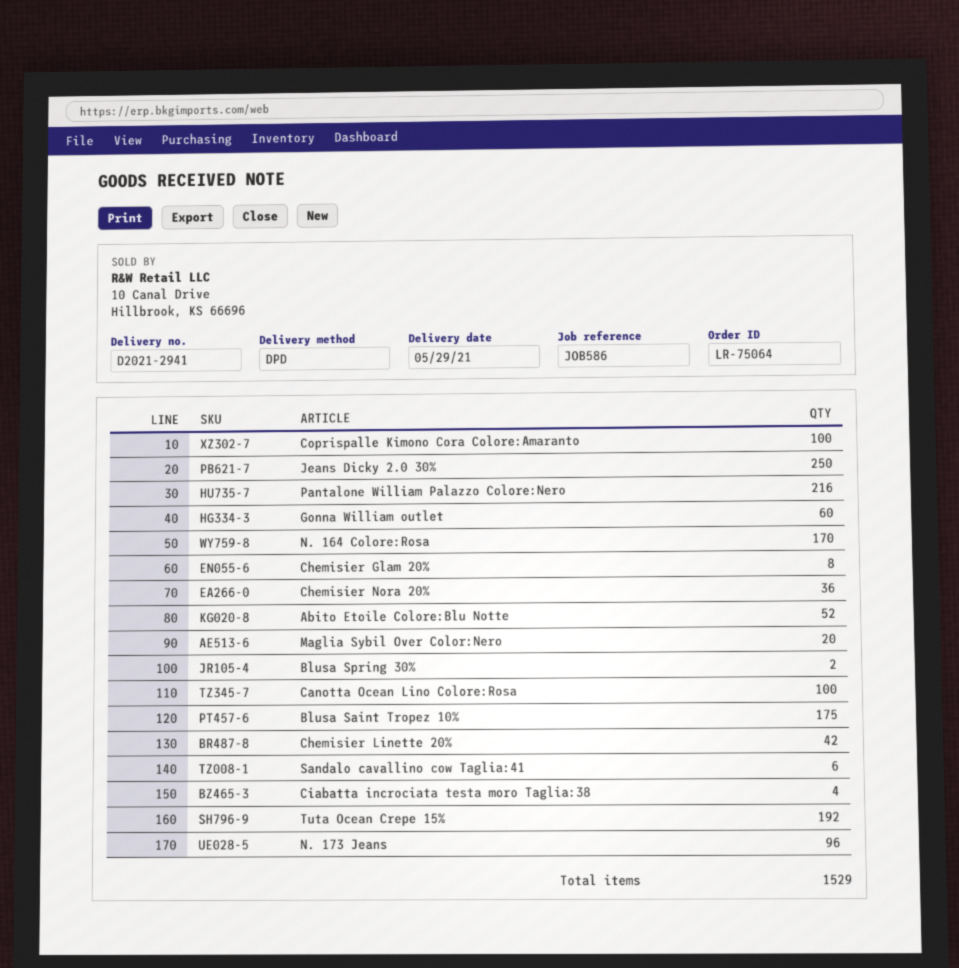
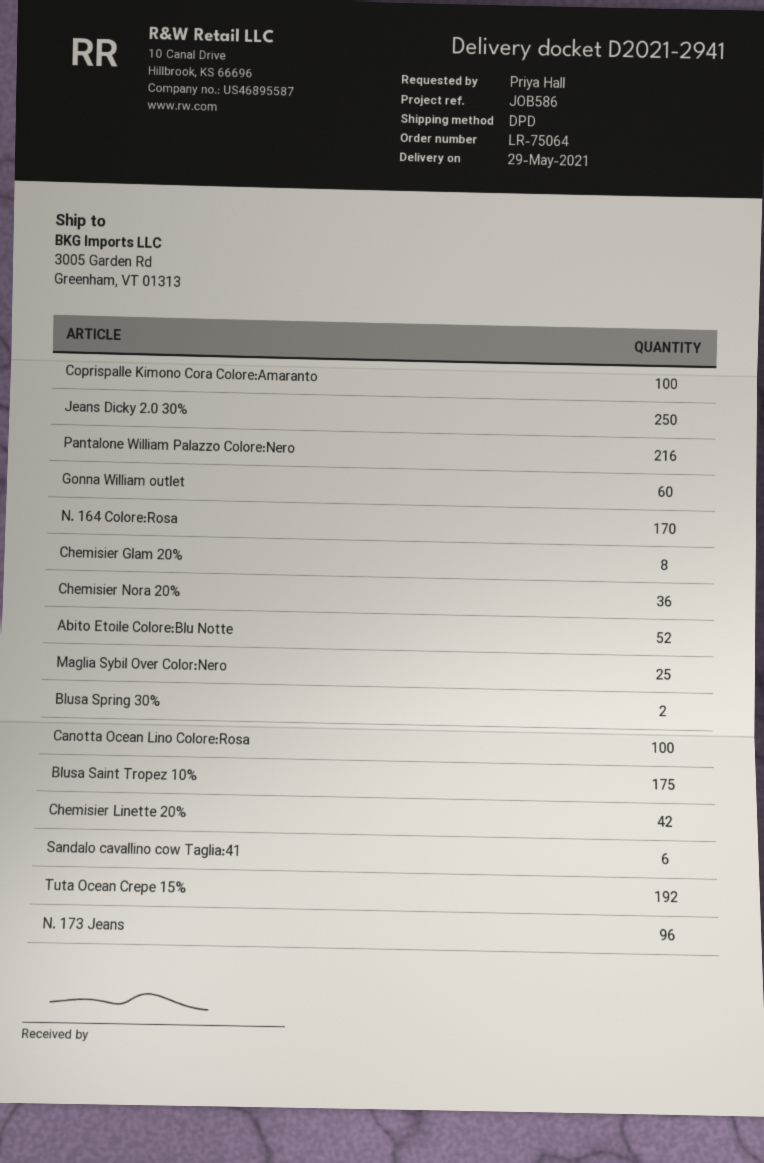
Maglia Sybil Over Color:Nero: 20 -> 25
Ciabatta incrociata testa moro Taglia:38: 4 -> none

